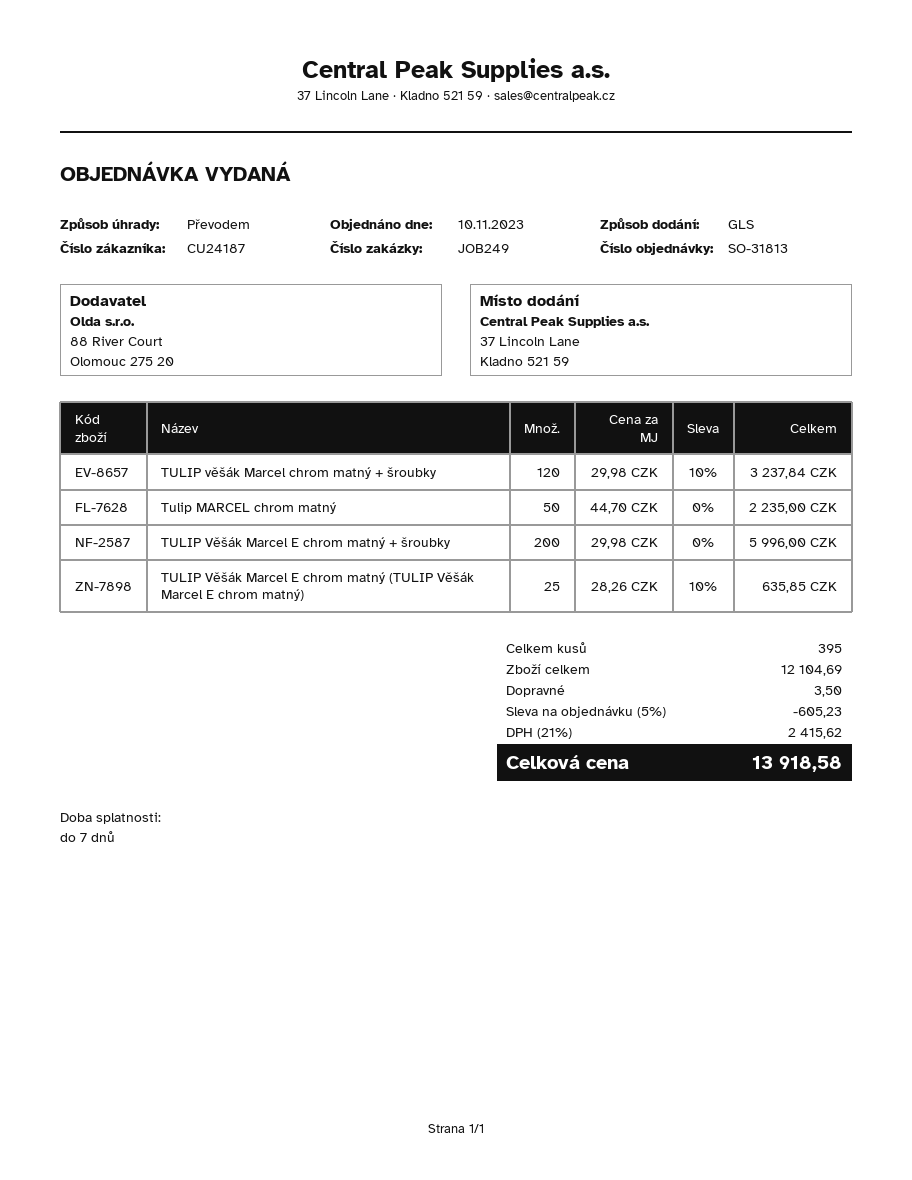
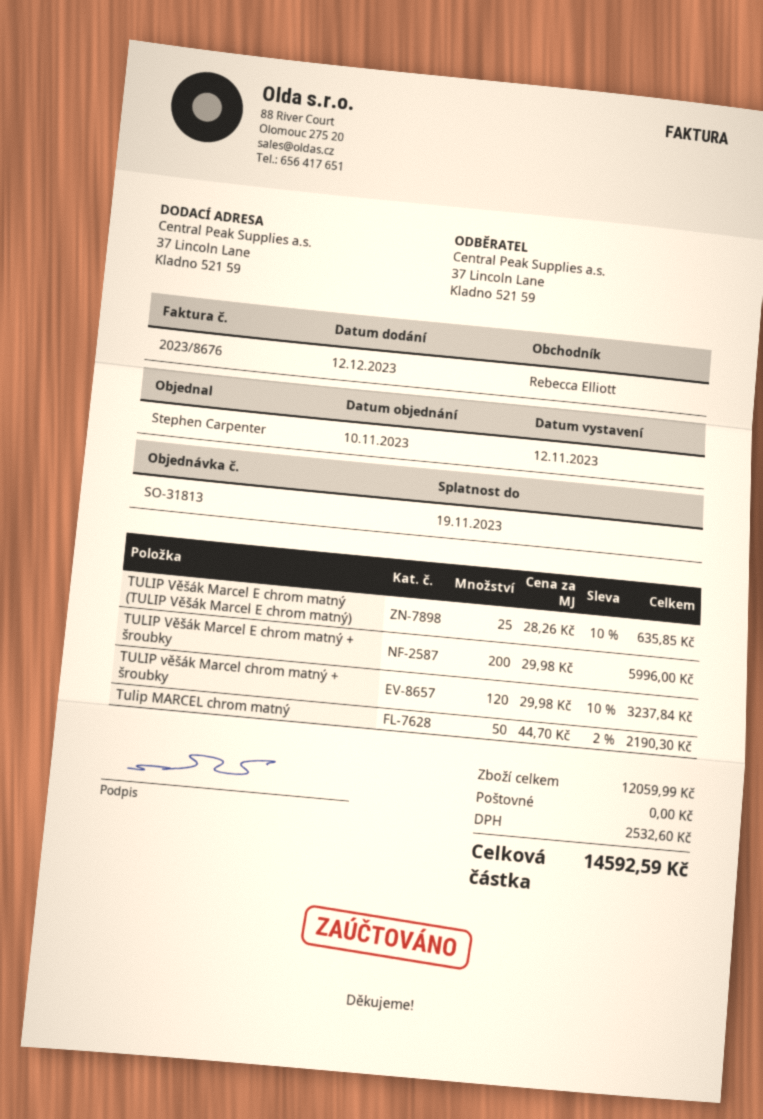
Tulip MARCEL chrom matný: 50 x 44.70 = 2235.00 -> 50 x 44.70 - 2% = 2190.30
subtotal: 12104.69 -> 12059.99
discount: 5% = 605.23 -> none
shipping: 3.50 -> 0.00
tax: 2415.62 -> 2532.60
total: 13918.58 -> 14592.59

